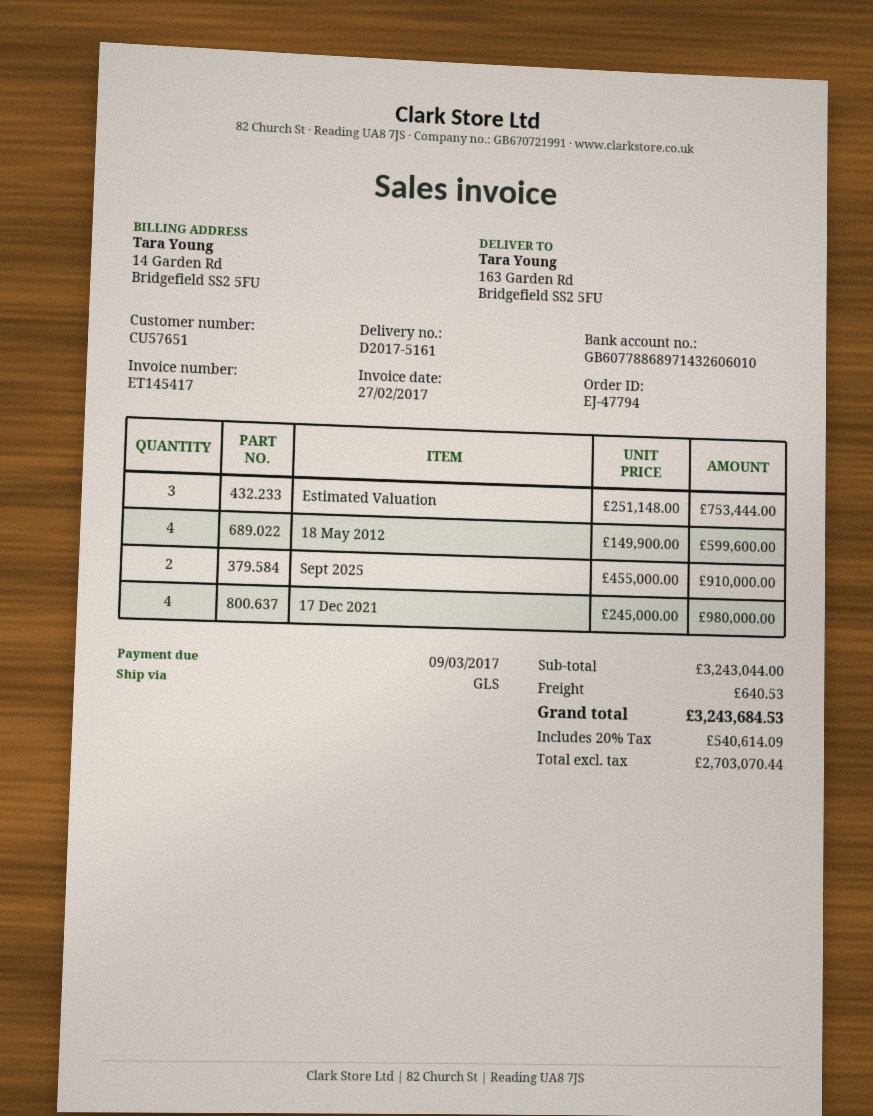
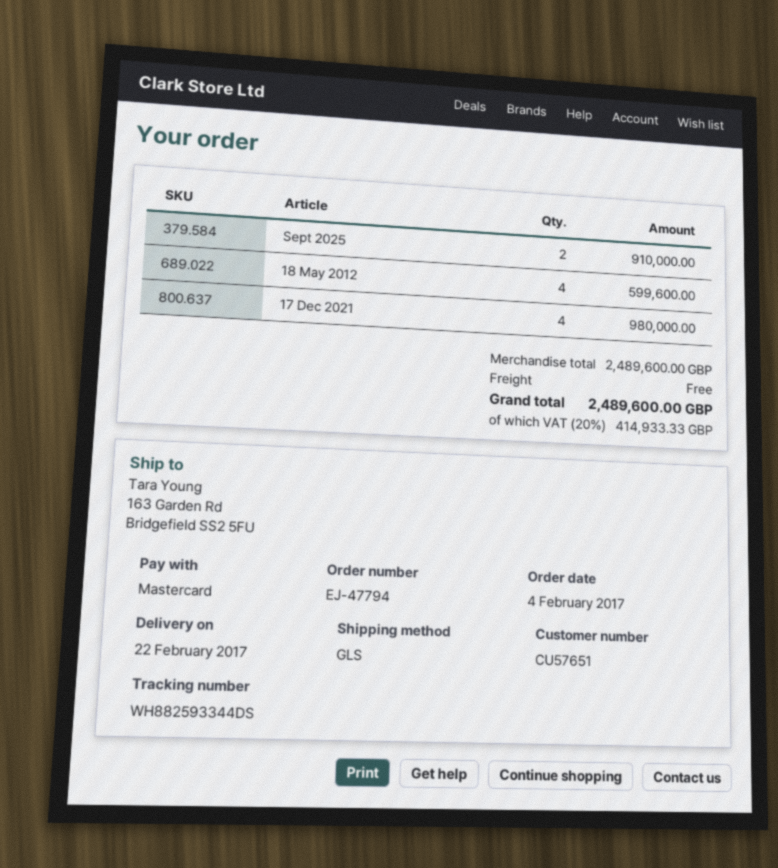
Estimated Valuation: 3 for 753444.00 -> none
subtotal: 3243044.00 -> 2489600.00
shipping: 640.53 -> 0.00
tax: 20% = 540614.09 -> 20% = 414933.33
total: 3243684.53 -> 2489600.00

